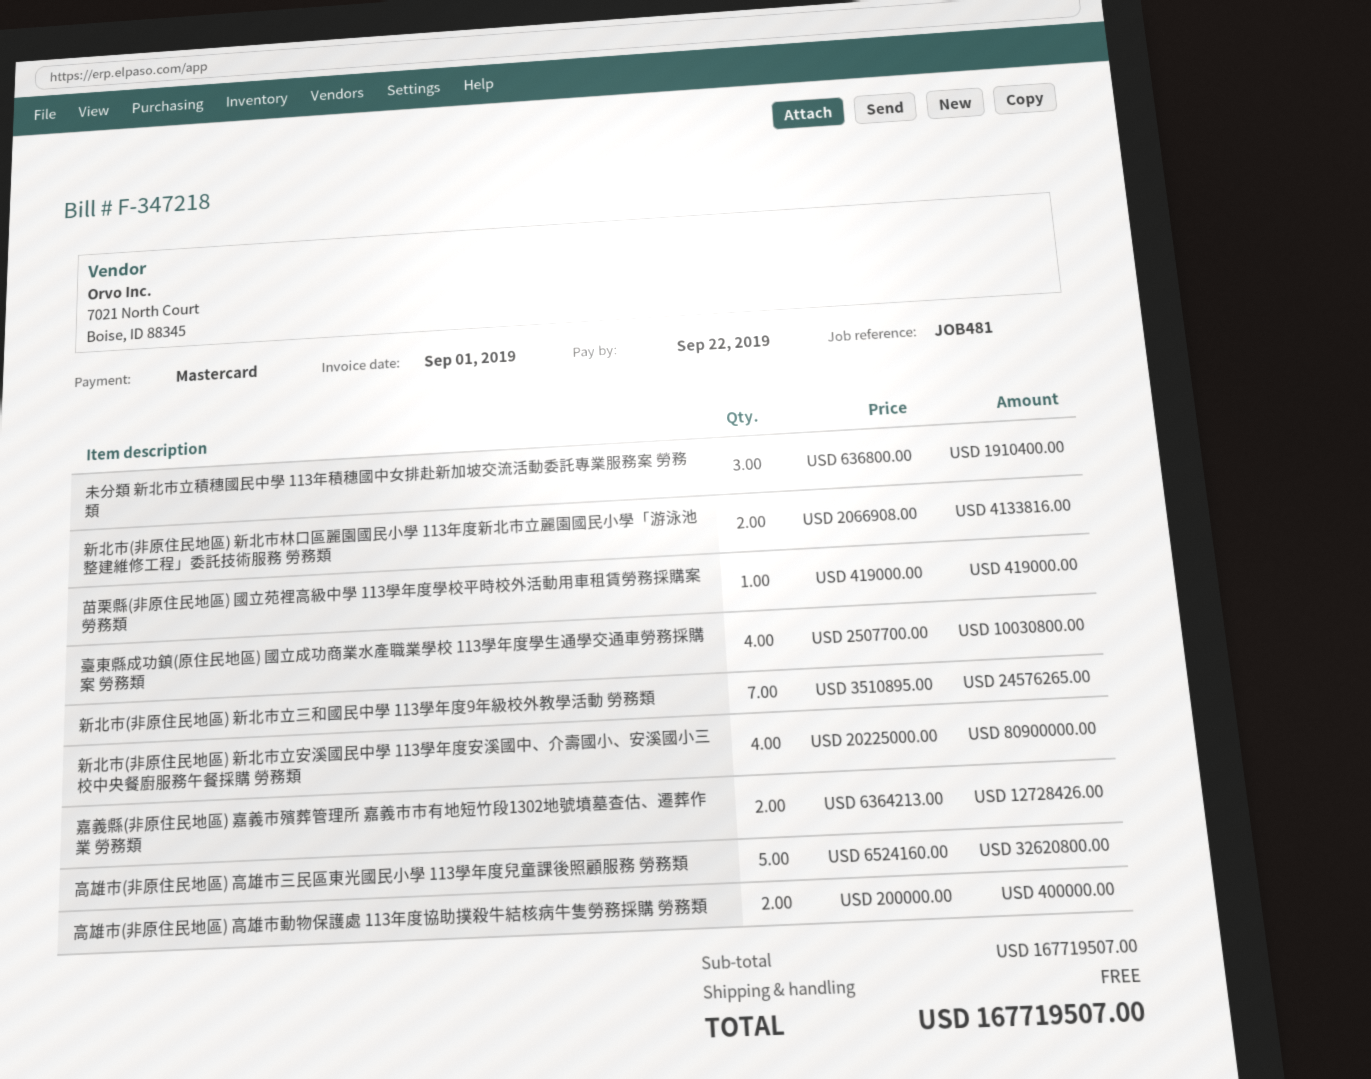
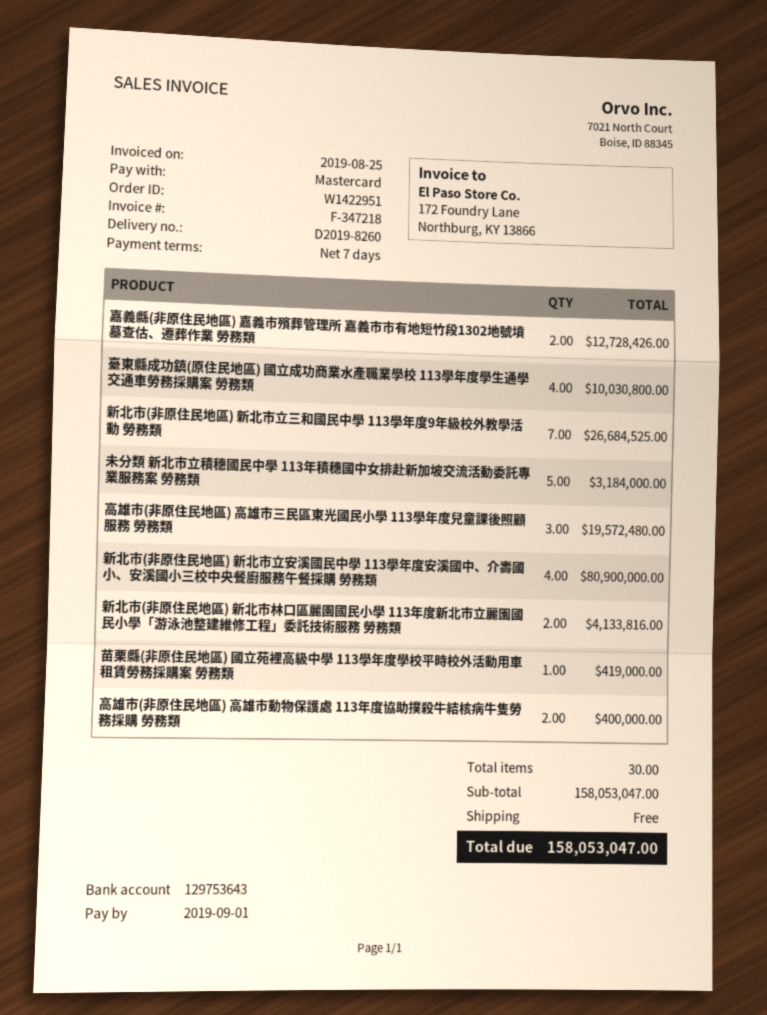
invoice date: 2019-09-01 -> 2019-08-25
due date: 2019-09-22 -> 2019-09-01
未分類 新北市立積穗國民中學 113年積穗國中女排赴新加坡交流活動委託專業服務案 勞務類: 3 for 1910400.00 -> 5 for 3184000.00
新北市(非原住民地區) 新北市立三和國民中學 113學年度9年級校外教學活動 勞務類: 7 for 24576265.00 -> 7 for 26684525.00
高雄市(非原住民地區) 高雄市三民區東光國民小學 113學年度兒童課後照顧服務 勞務類: 5 for 32620800.00 -> 3 for 19572480.00
subtotal: 167719507.00 -> 158053047.00
total: 167719507.00 -> 158053047.00

